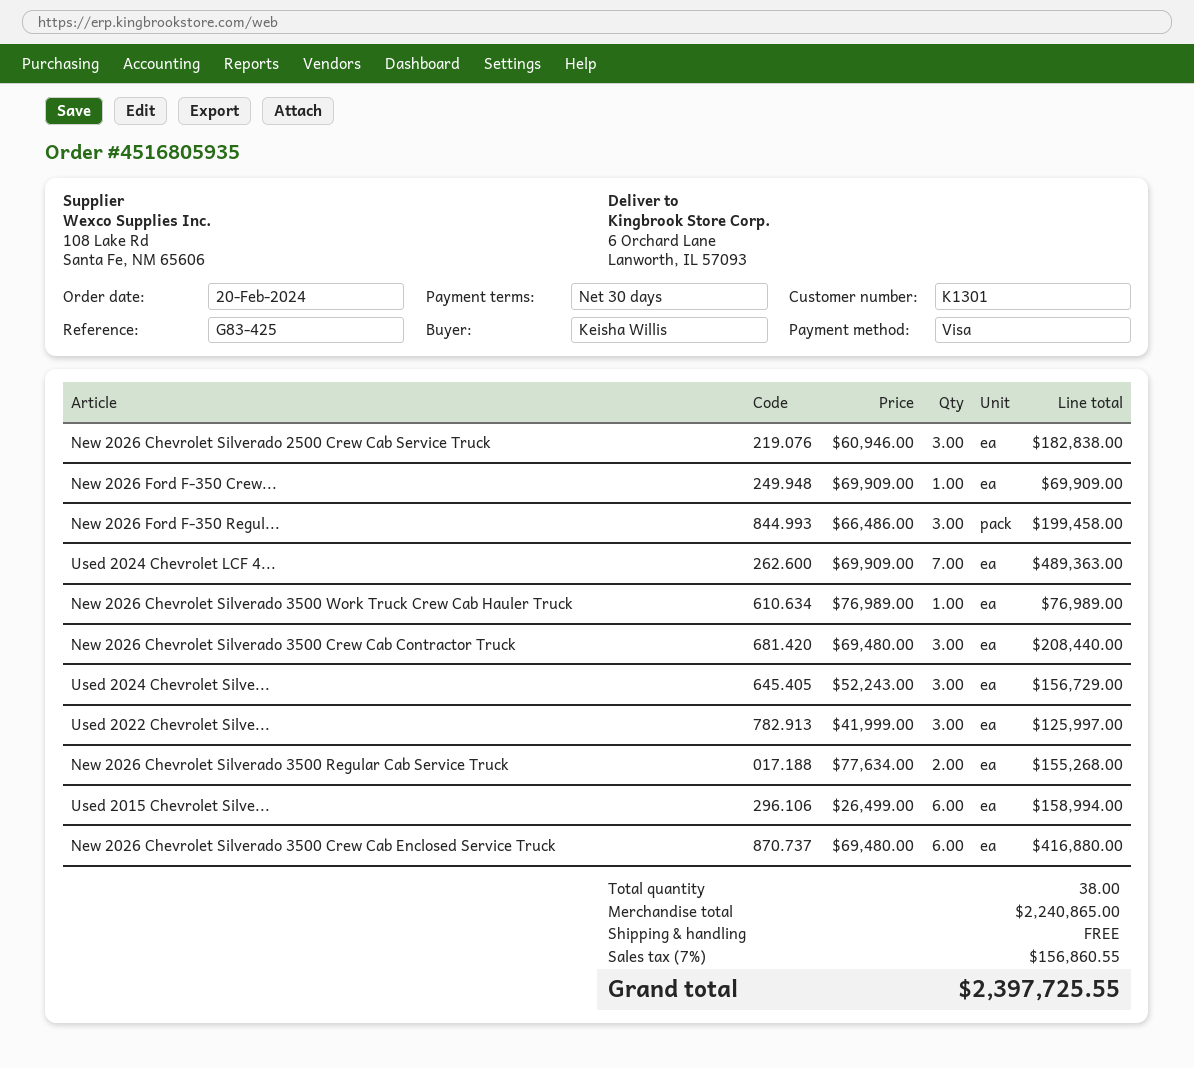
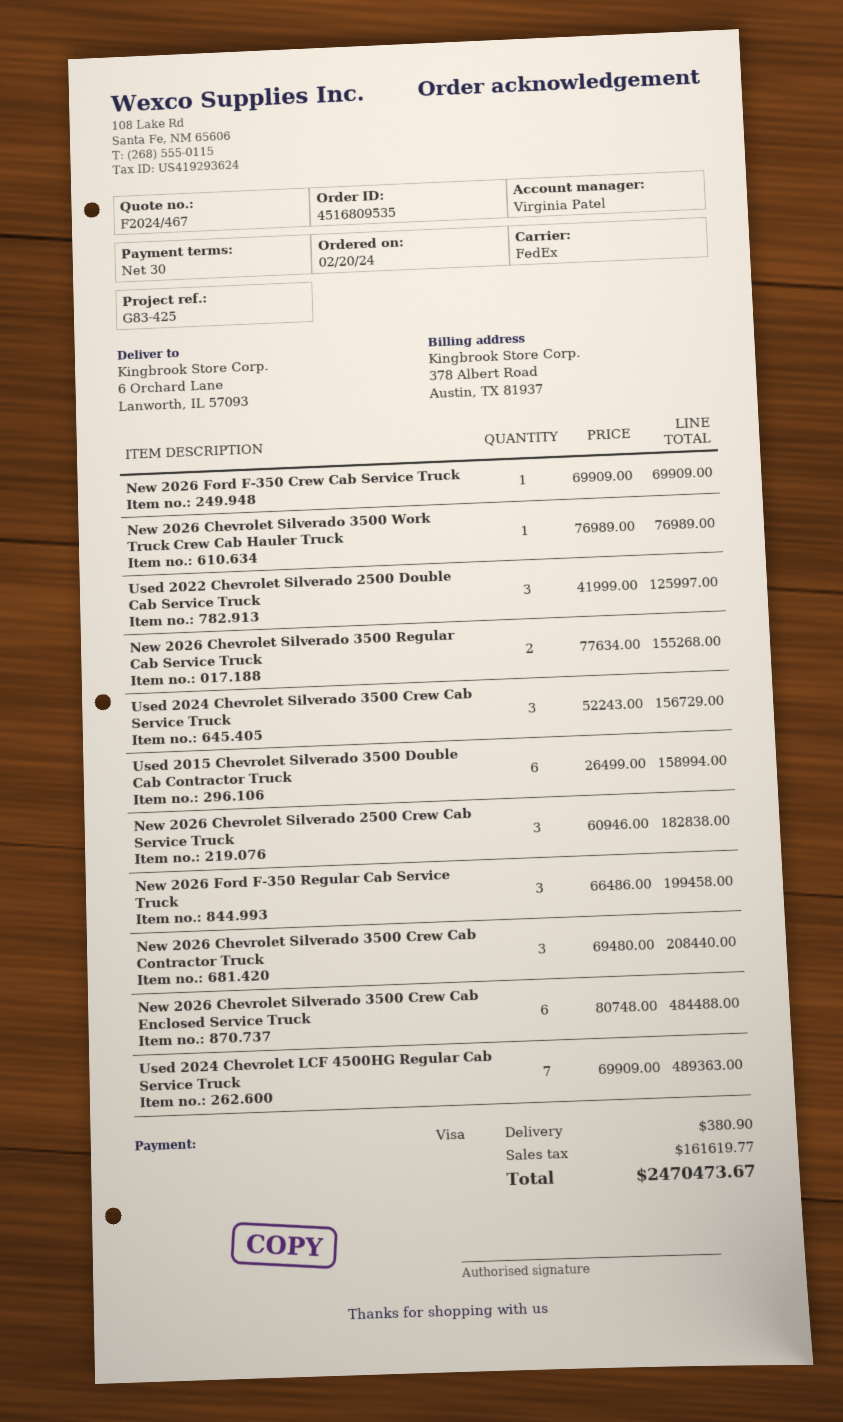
order number: 4516805935 -> 4516809535
New 2026 Chevrolet Silverado 3500 Crew Cab Enclosed Service Truck: 6 x 69480.00 = 416880.00 -> 6 x 80748.00 = 484488.00
shipping: 0.00 -> 380.90
tax: 156860.55 -> 161619.77
total: 2397725.55 -> 2470473.67

